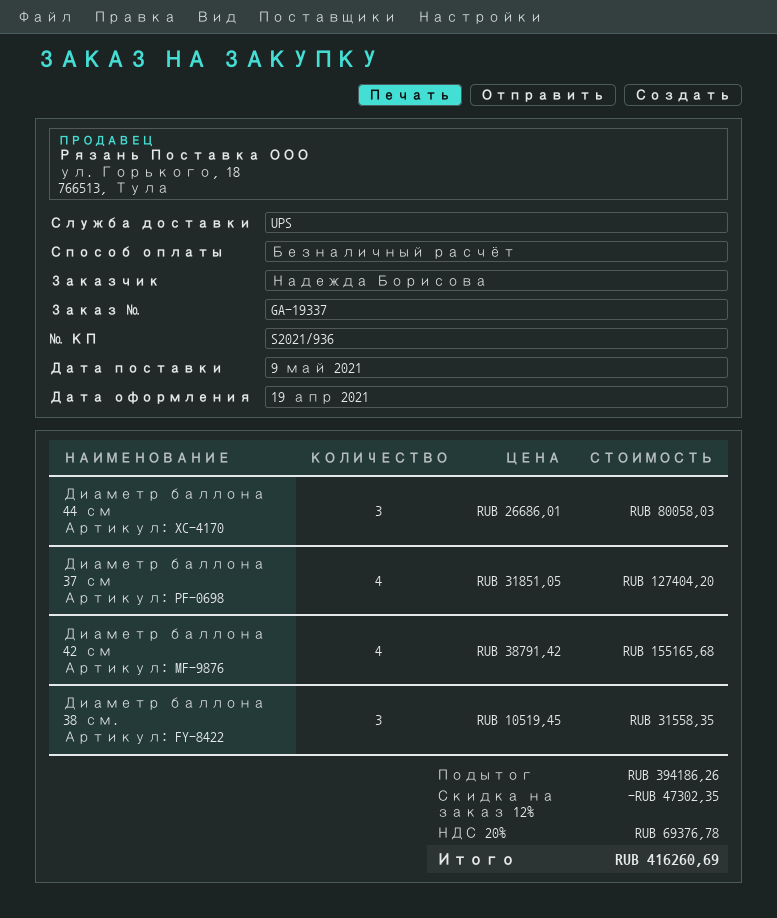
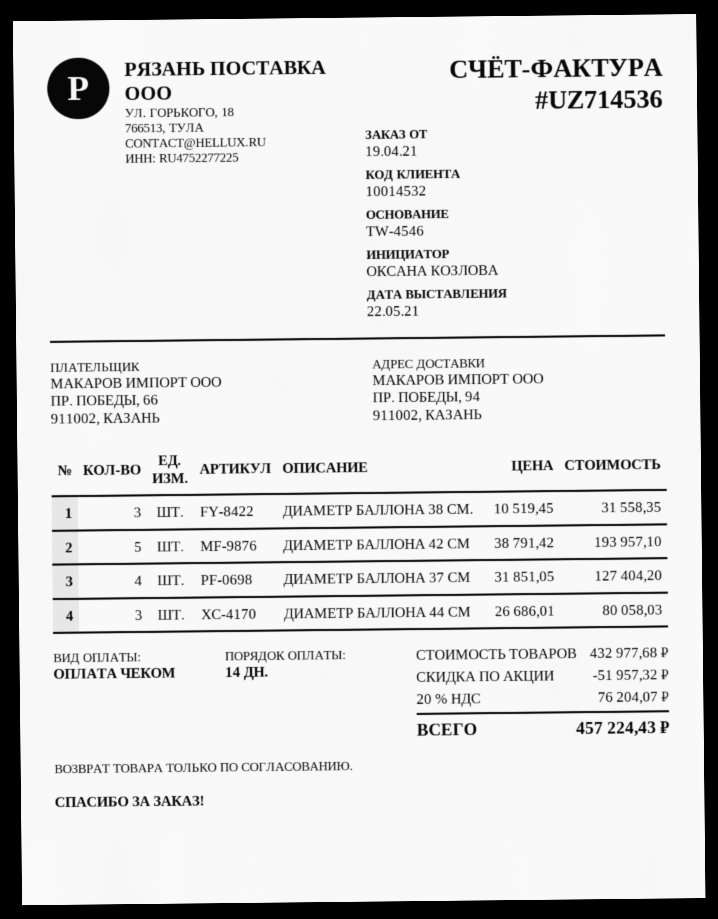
ordered by: Надежда Борисова -> ОКСАНА КОЗЛОВА
payment method: bank transfer -> cheque
Диаметр баллона 42 см: 4 x 38791.42 = 155165.68 -> 5 x 38791.42 = 193957.10
subtotal: 394186.26 -> 432977.68
discount: 47302.35 -> 51957.32
tax: 20% = 69376.78 -> 20% = 76204.07
total: 416260.69 -> 457224.43

